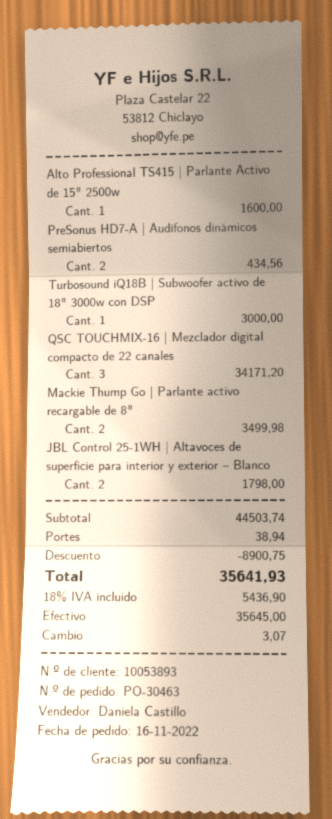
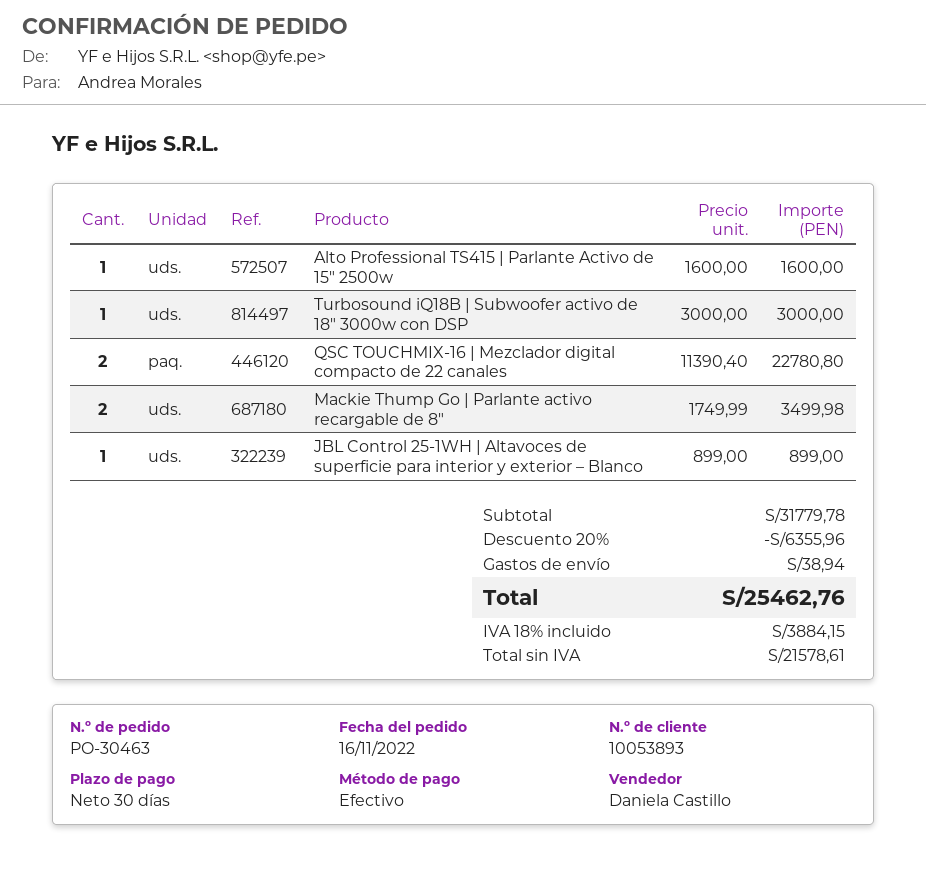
PreSonus HD7-A | Audífonos dinámicos semiabiertos: 2 for 434.56 -> none
QSC TOUCHMIX-16 | Mezclador digital compacto de 22 canales: 3 for 34171.20 -> 2 for 22780.80
JBL Control 25-1WH | Altavoces de superficie para interior y exterior – Blanco: 2 for 1798.00 -> 1 for 899.00
subtotal: 44503.74 -> 31779.78
discount: 8900.75 -> 6355.96
tax: 18% = 5436.90 -> 18% = 3884.15
total: 35641.93 -> 25462.76

